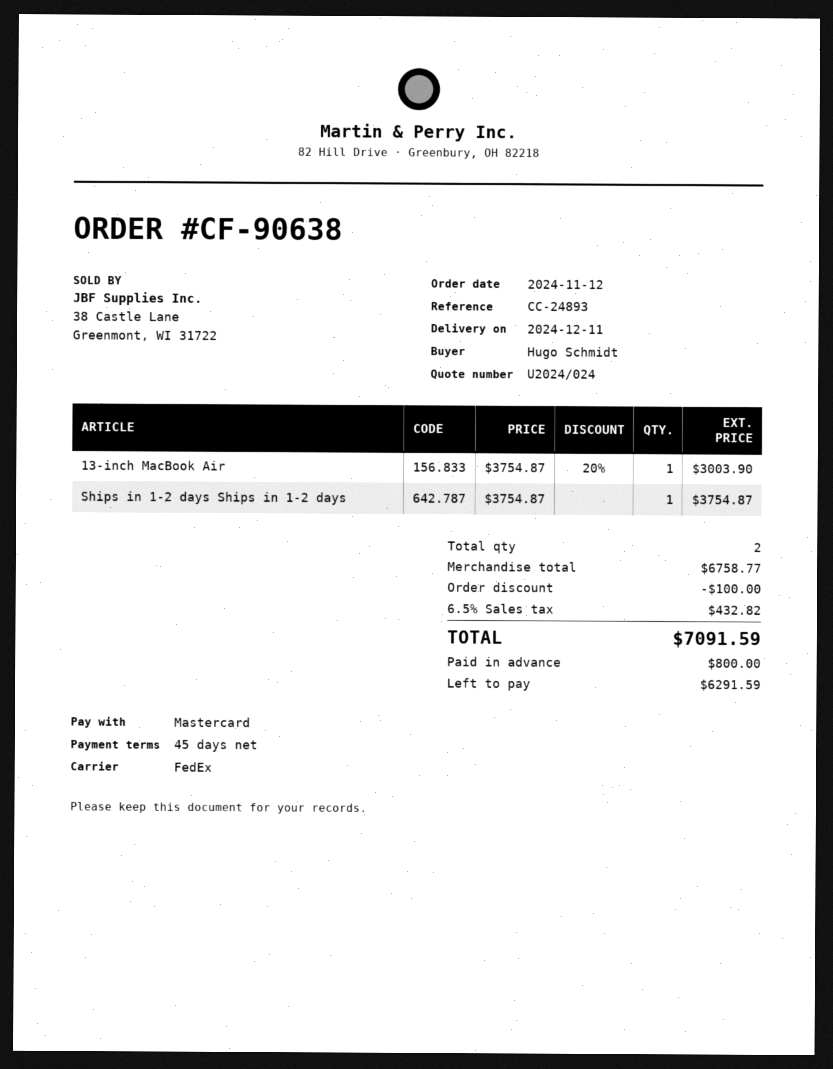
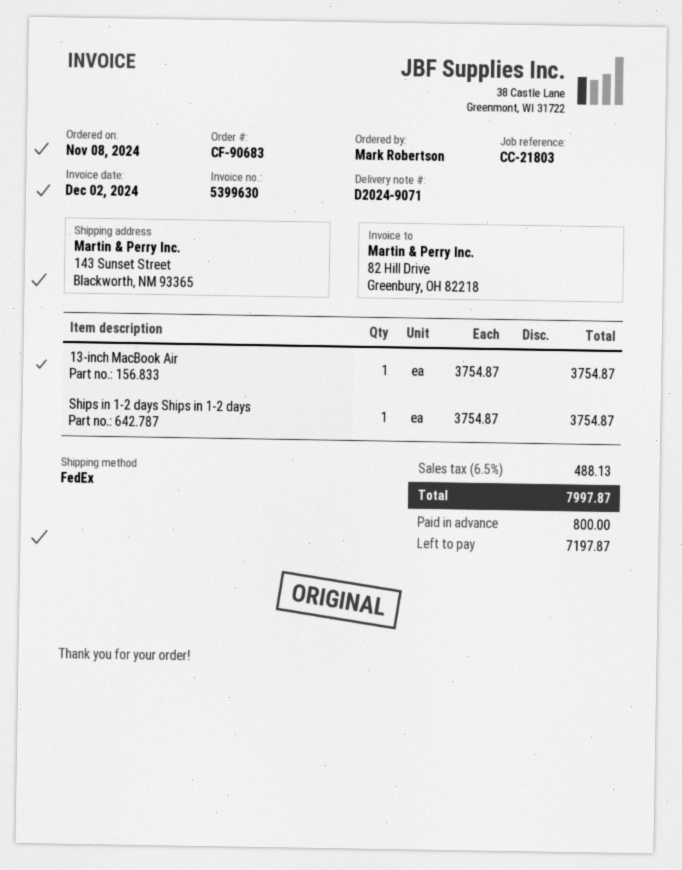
order number: CF-90638 -> CF-90683
order date: 2024-11-12 -> 2024-11-08
reference: CC-24893 -> CC-21803
ordered by: Hugo Schmidt -> Mark Robertson
13-inch MacBook Air: 1 x 3754.87 - 20% = 3003.90 -> 1 x 3754.87 = 3754.87
discount: 100.00 -> none
tax: 6.5% = 432.82 -> 6.5% = 488.13
total: 7091.59 -> 7997.87
balance: 6291.59 -> 7197.87

